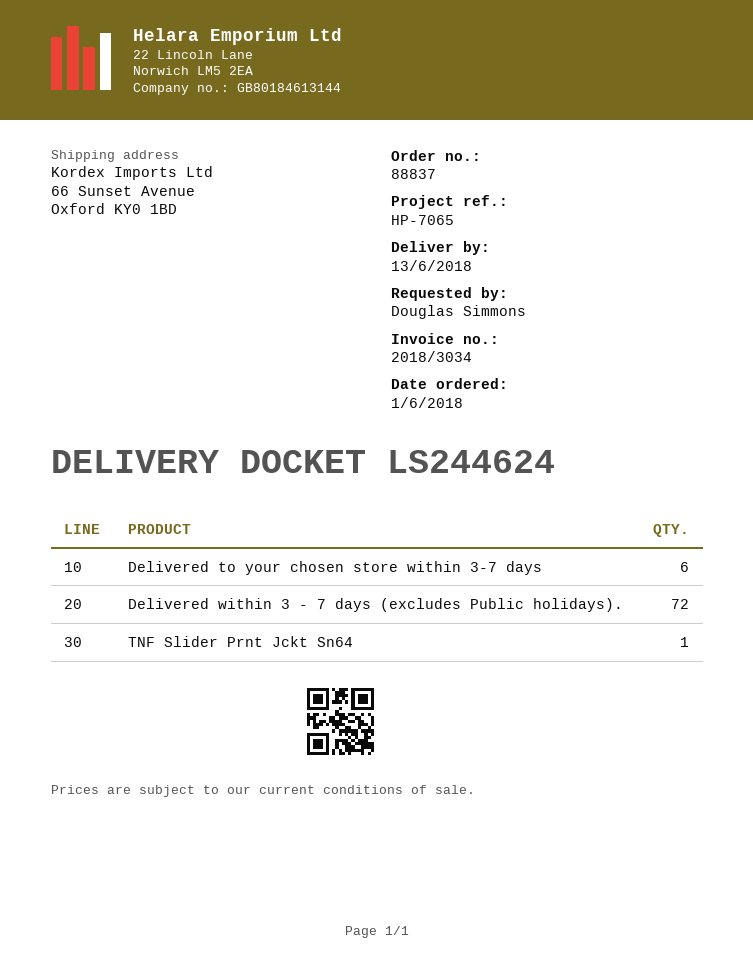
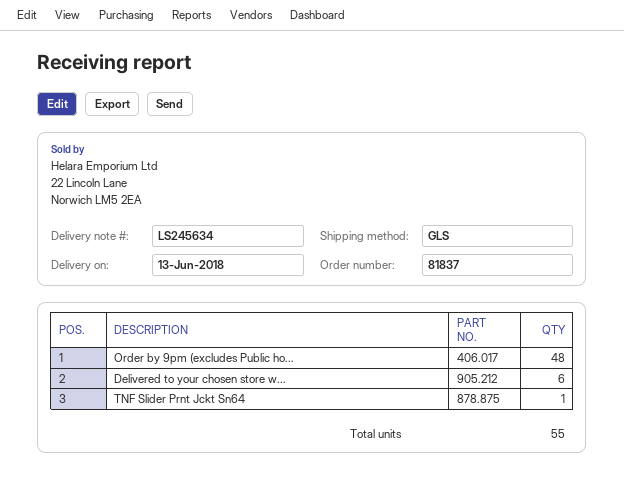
order number: 88837 -> 81837
delivery note number: LS244624 -> LS245634
Delivered within 3 - 7 days (excludes Public holidays).: 72 -> none
Order by 9pm (excludes Public ho...: none -> 48

